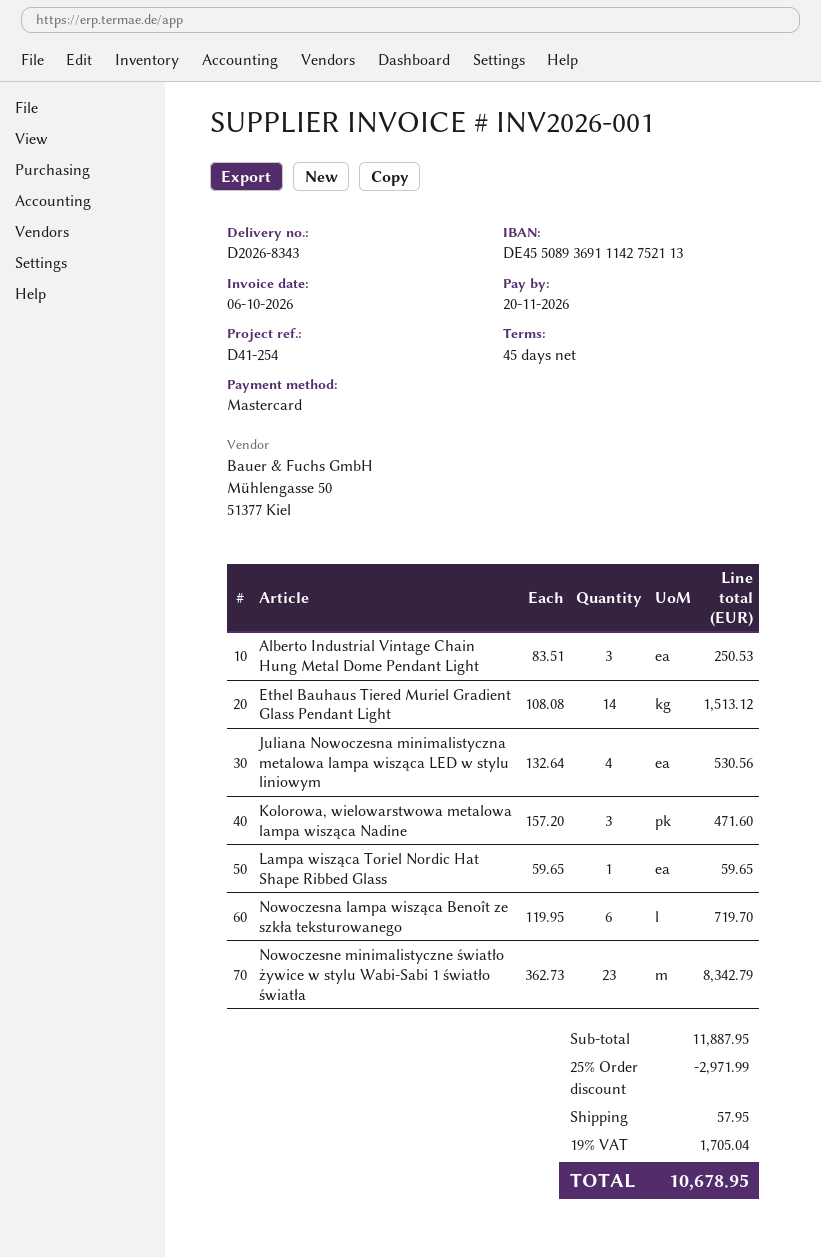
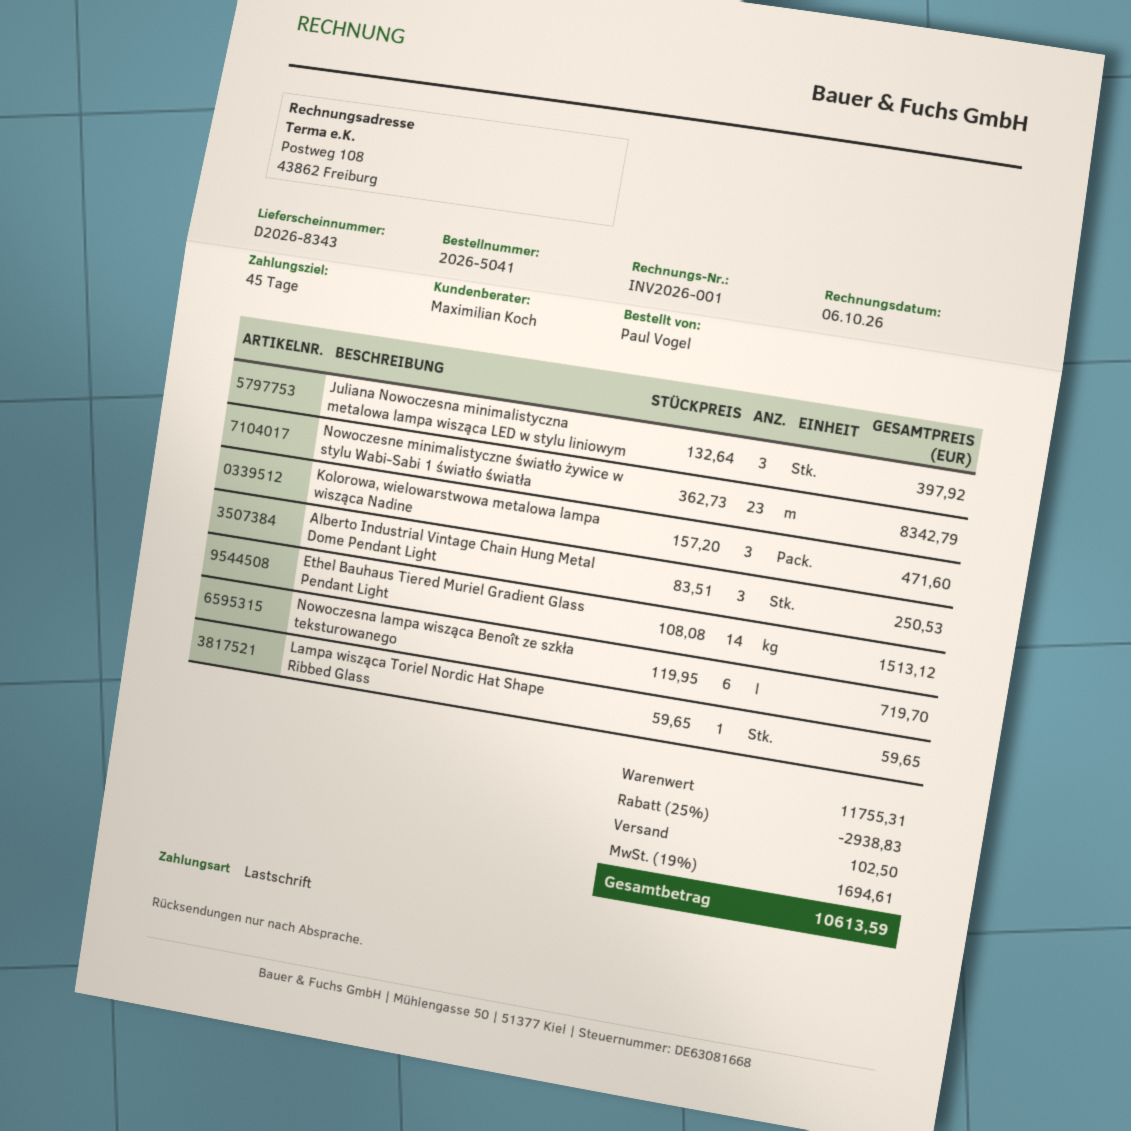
payment method: Mastercard -> direct debit
Juliana Nowoczesna minimalistyczna metalowa lampa wisząca LED w stylu liniowym: 4 x 132.64 = 530.56 -> 3 x 132.64 = 397.92
subtotal: 11887.95 -> 11755.31
discount: 25% = 2971.99 -> 25% = 2938.83
shipping: 57.95 -> 102.50
tax: 19% = 1705.04 -> 19% = 1694.61
total: 10678.95 -> 10613.59

